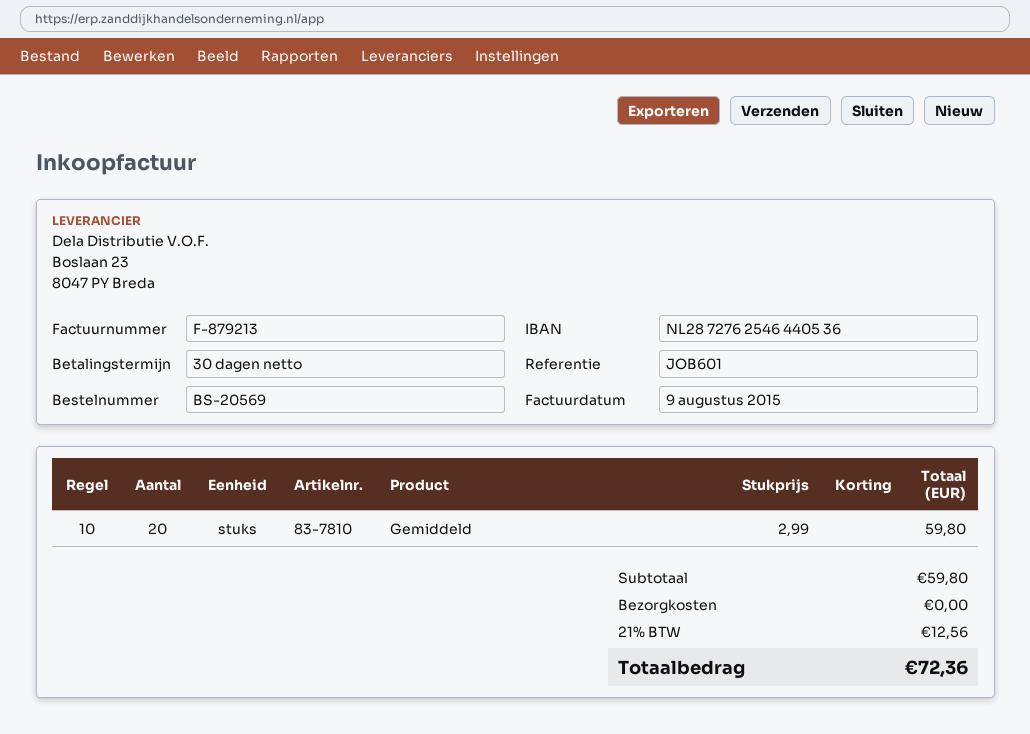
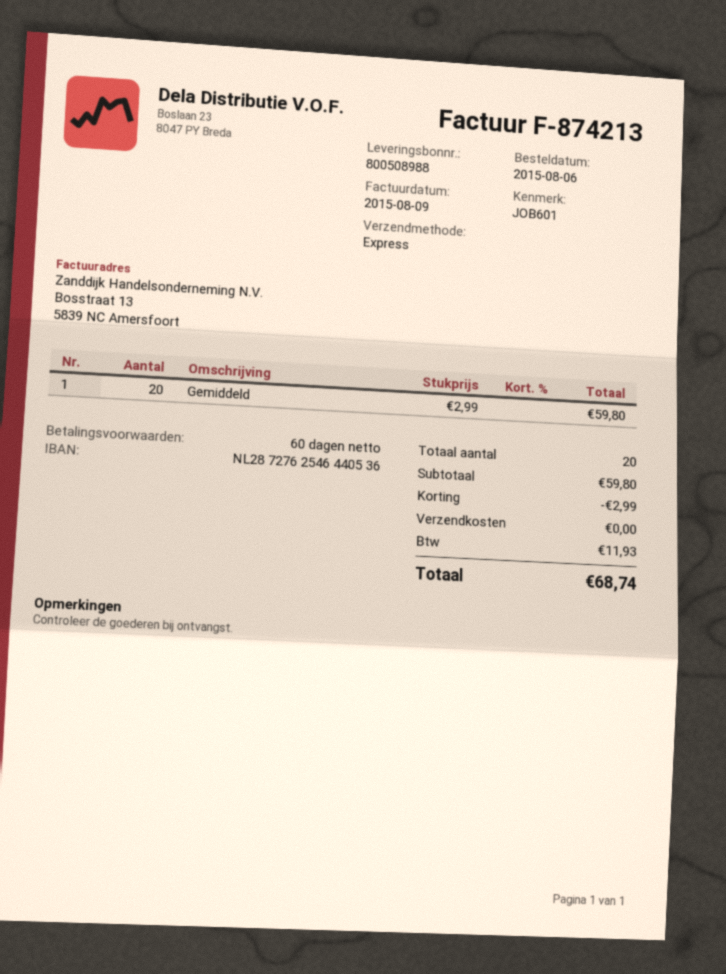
invoice number: F-879213 -> F-874213
payment terms: 30 days -> 60 days
discount: none -> 2.99
tax: 12.56 -> 11.93
total: 72.36 -> 68.74

